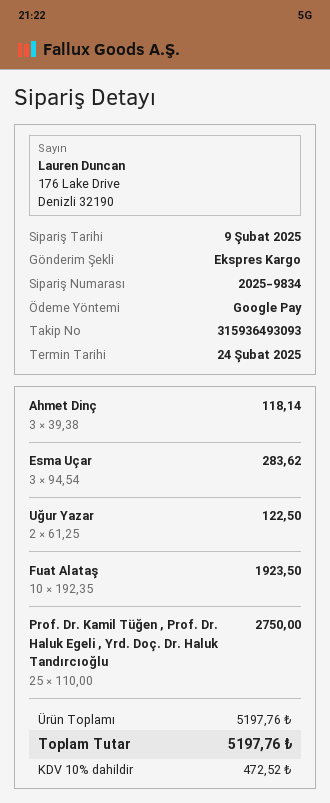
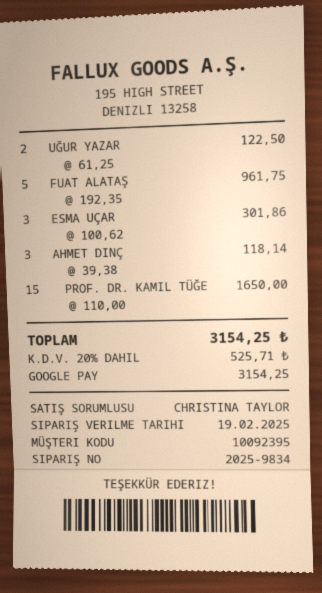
order date: 2025-02-09 -> 2025-02-19
Esma Uçar: 3 x 94.54 = 283.62 -> 3 x 100.62 = 301.86
Fuat Alataş: 10 x 192.35 = 1923.50 -> 5 x 192.35 = 961.75
Prof. Dr. Kamil Tüğen , Prof. Dr. Haluk Egeli , Yrd. Doç. Dr. Haluk Tandırcıoğlu: 25 x 110.00 = 2750.00 -> 15 x 110.00 = 1650.00
tax: 10% = 472.52 -> 20% = 525.71
total: 5197.76 -> 3154.25

